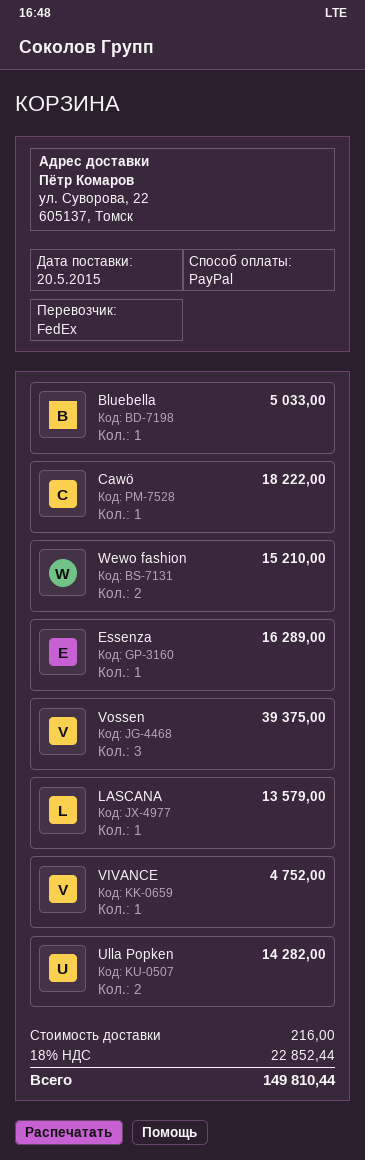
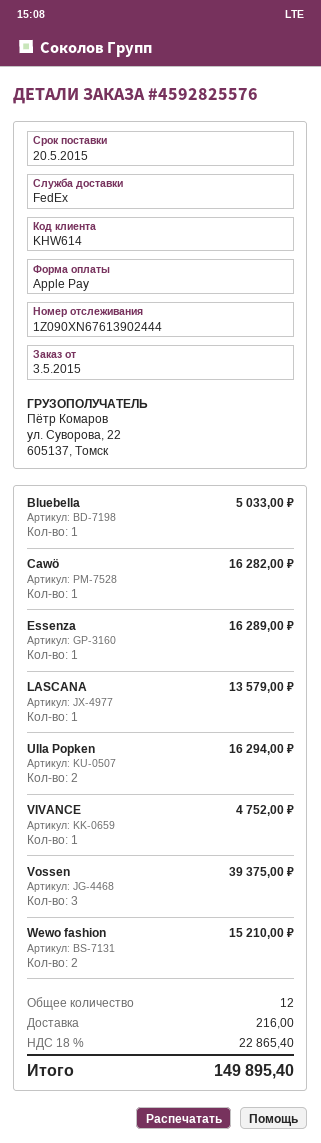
payment method: PayPal -> Apple Pay
Cawö: 1 for 18222.00 -> 1 for 16282.00
Ulla Popken: 2 for 14282.00 -> 2 for 16294.00
tax: 18% = 22852.44 -> 18% = 22865.40
total: 149810.44 -> 149895.40

